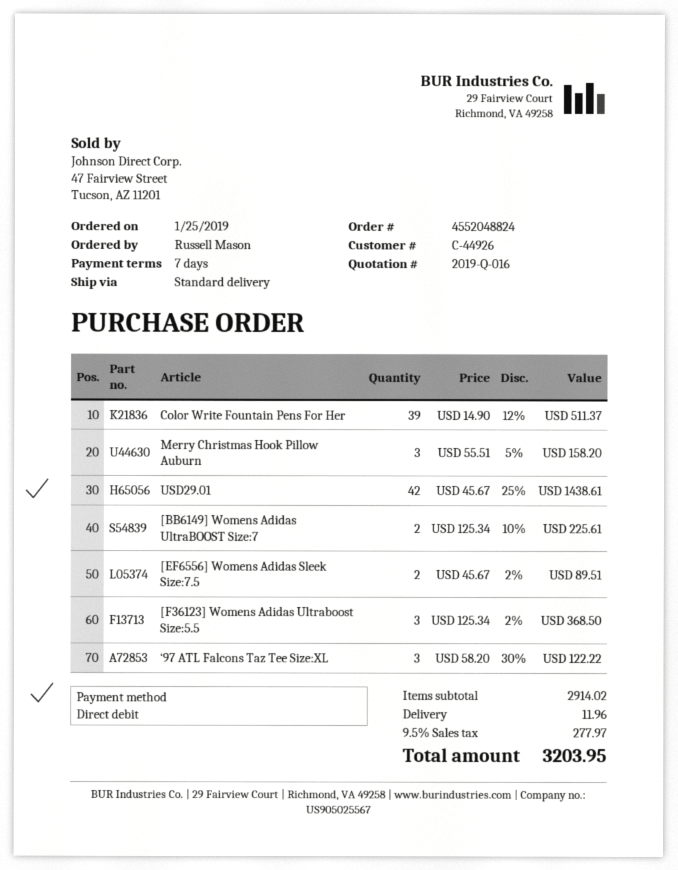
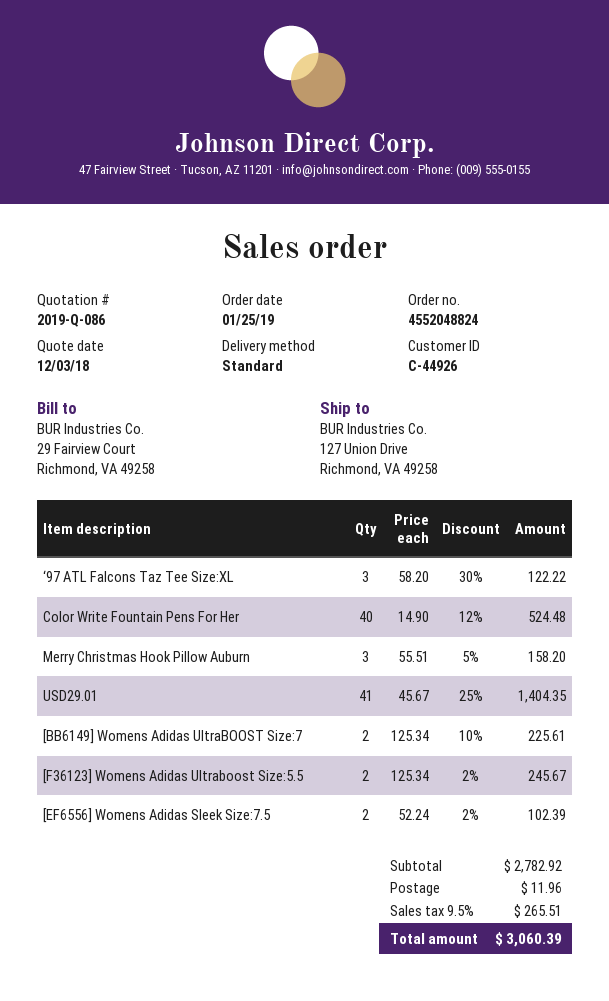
quote number: 2019-Q-016 -> 2019-Q-086
Color Write Fountain Pens For Her: 39 x 14.90 - 12% = 511.37 -> 40 x 14.90 - 12% = 524.48
USD29.01: 42 x 45.67 - 25% = 1438.61 -> 41 x 45.67 - 25% = 1404.35
[EF6556] Womens Adidas Sleek Size:7.5: 2 x 45.67 - 2% = 89.51 -> 2 x 52.24 - 2% = 102.39
[F36123] Womens Adidas Ultraboost Size:5.5: 3 x 125.34 - 2% = 368.50 -> 2 x 125.34 - 2% = 245.67
subtotal: 2914.02 -> 2782.92
tax: 9.5% = 277.97 -> 9.5% = 265.51
total: 3203.95 -> 3060.39

